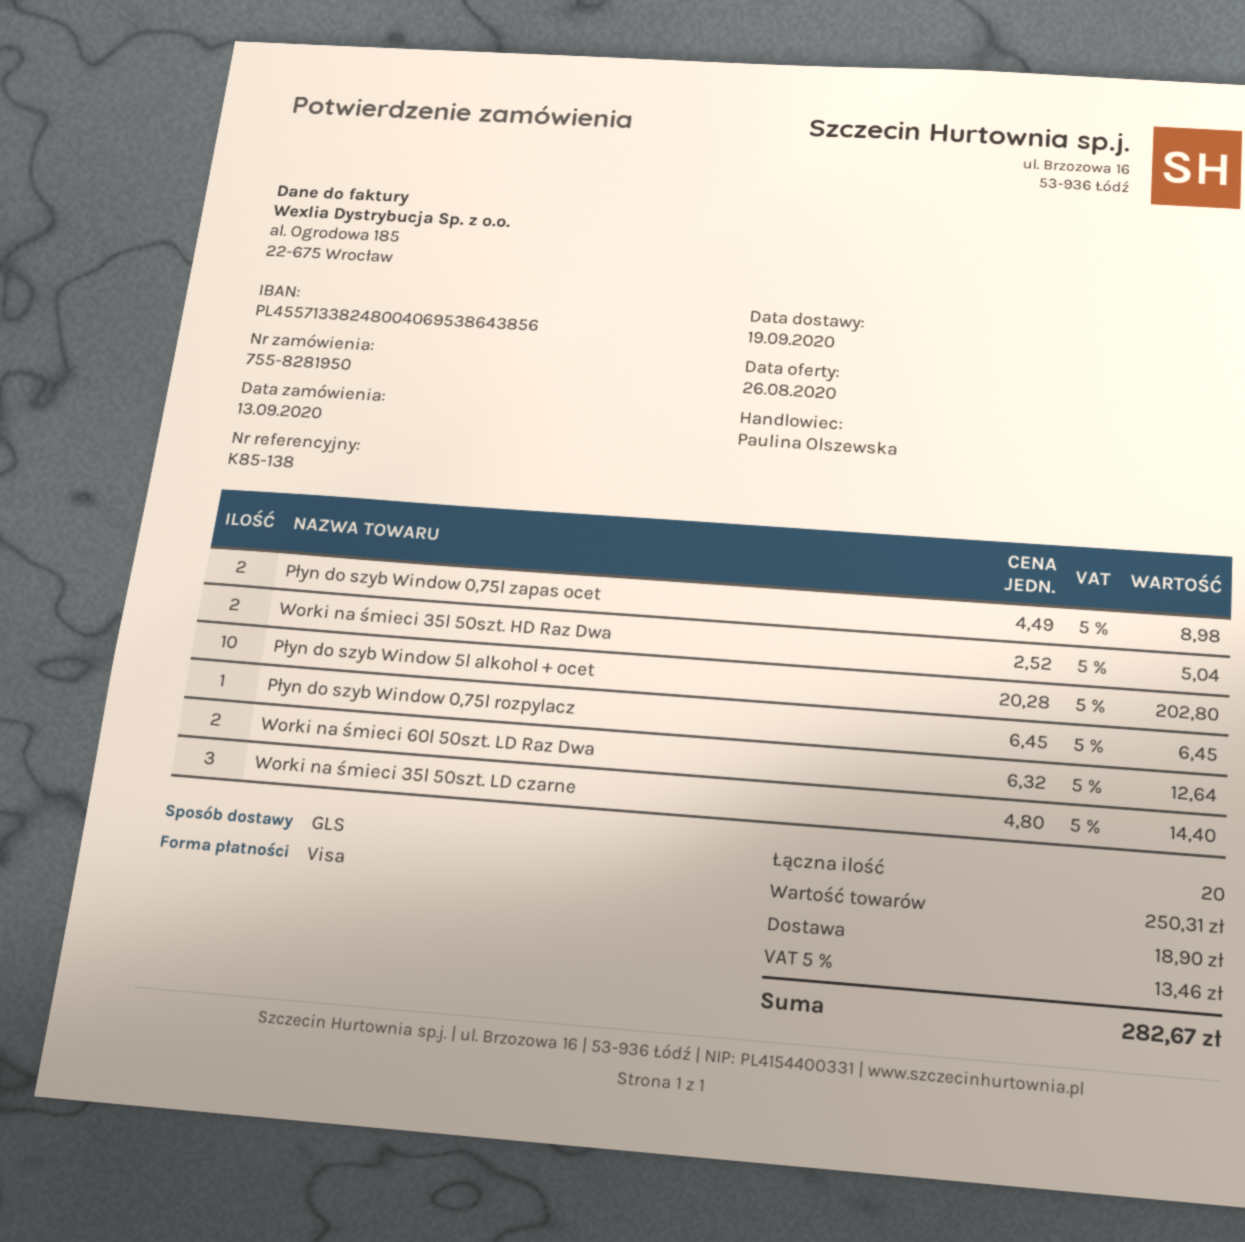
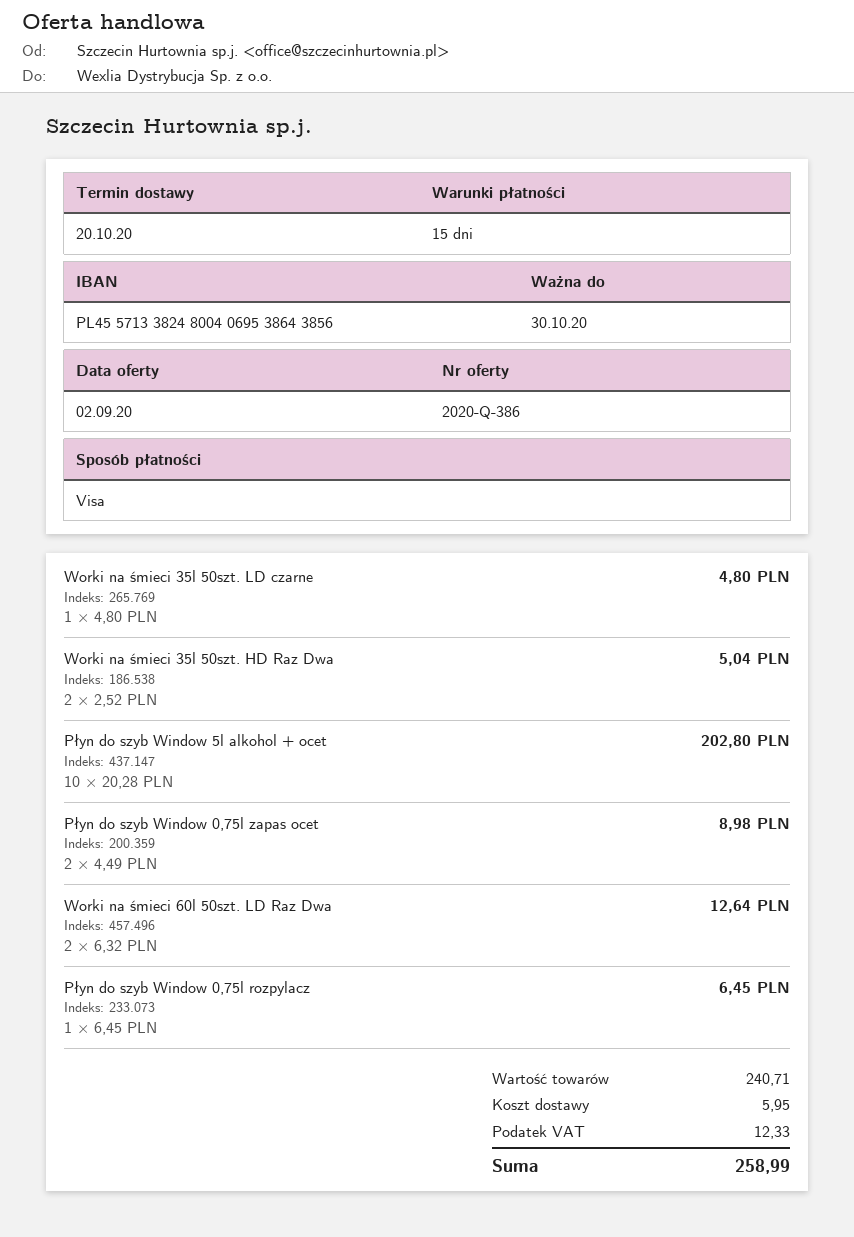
quote date: 2020-08-26 -> 2020-09-02
delivery date: 2020-09-19 -> 2020-10-20
Worki na śmieci 35l 50szt. LD czarne: 3 x 4.80 = 14.40 -> 1 x 4.80 = 4.80
subtotal: 250.31 -> 240.71
shipping: 18.90 -> 5.95
tax: 13.46 -> 12.33
total: 282.67 -> 258.99

